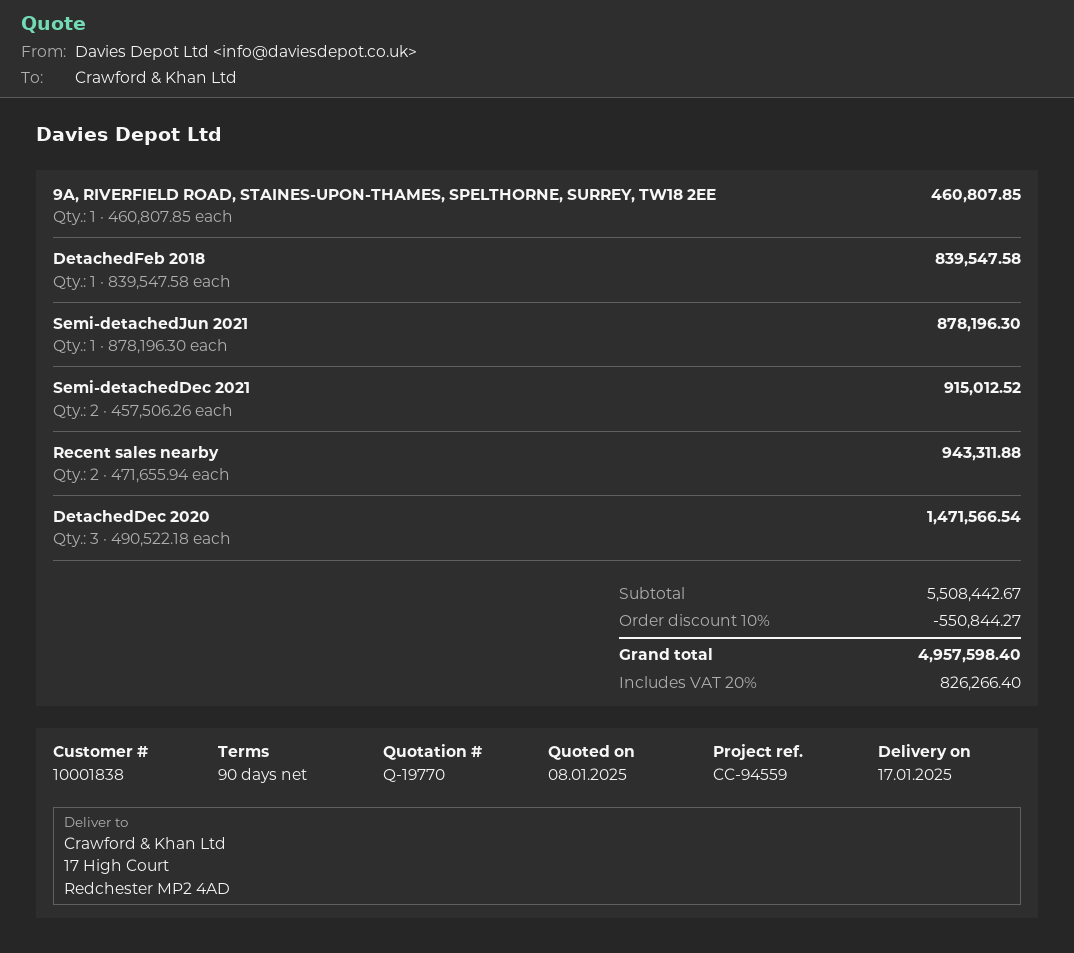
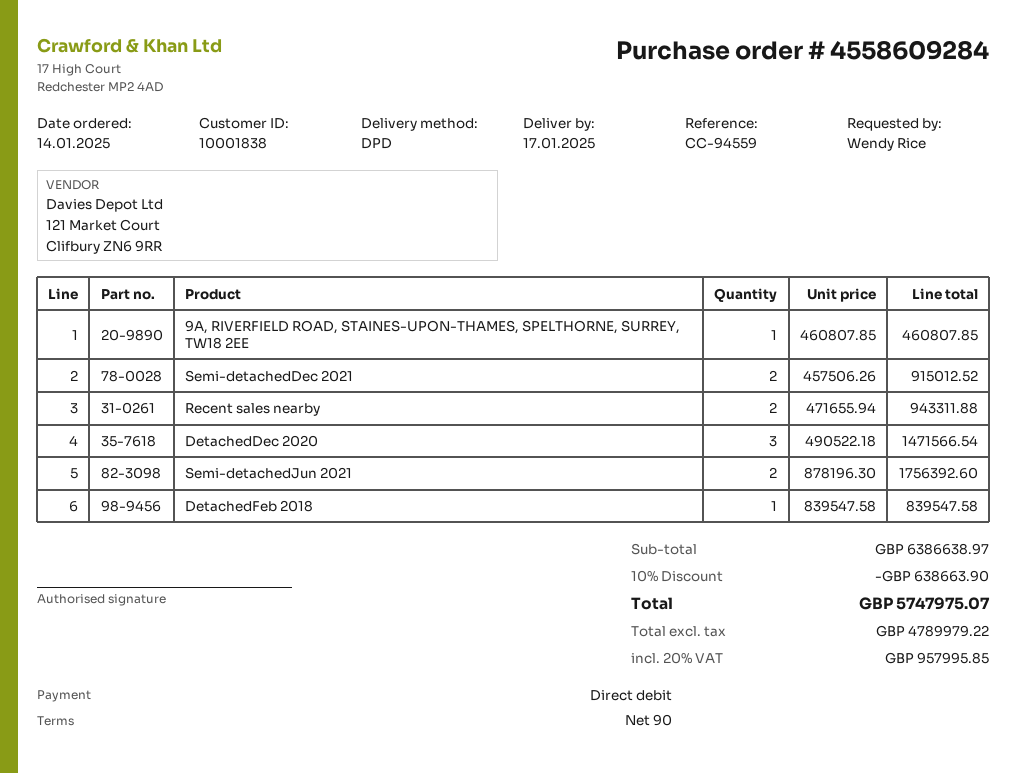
Semi-detachedJun 2021: 1 x 878196.30 = 878196.30 -> 2 x 878196.30 = 1756392.60
subtotal: 5508442.67 -> 6386638.97
discount: 10% = 550844.27 -> 10% = 638663.90
tax: 20% = 826266.40 -> 20% = 957995.85
total: 4957598.40 -> 5747975.07

